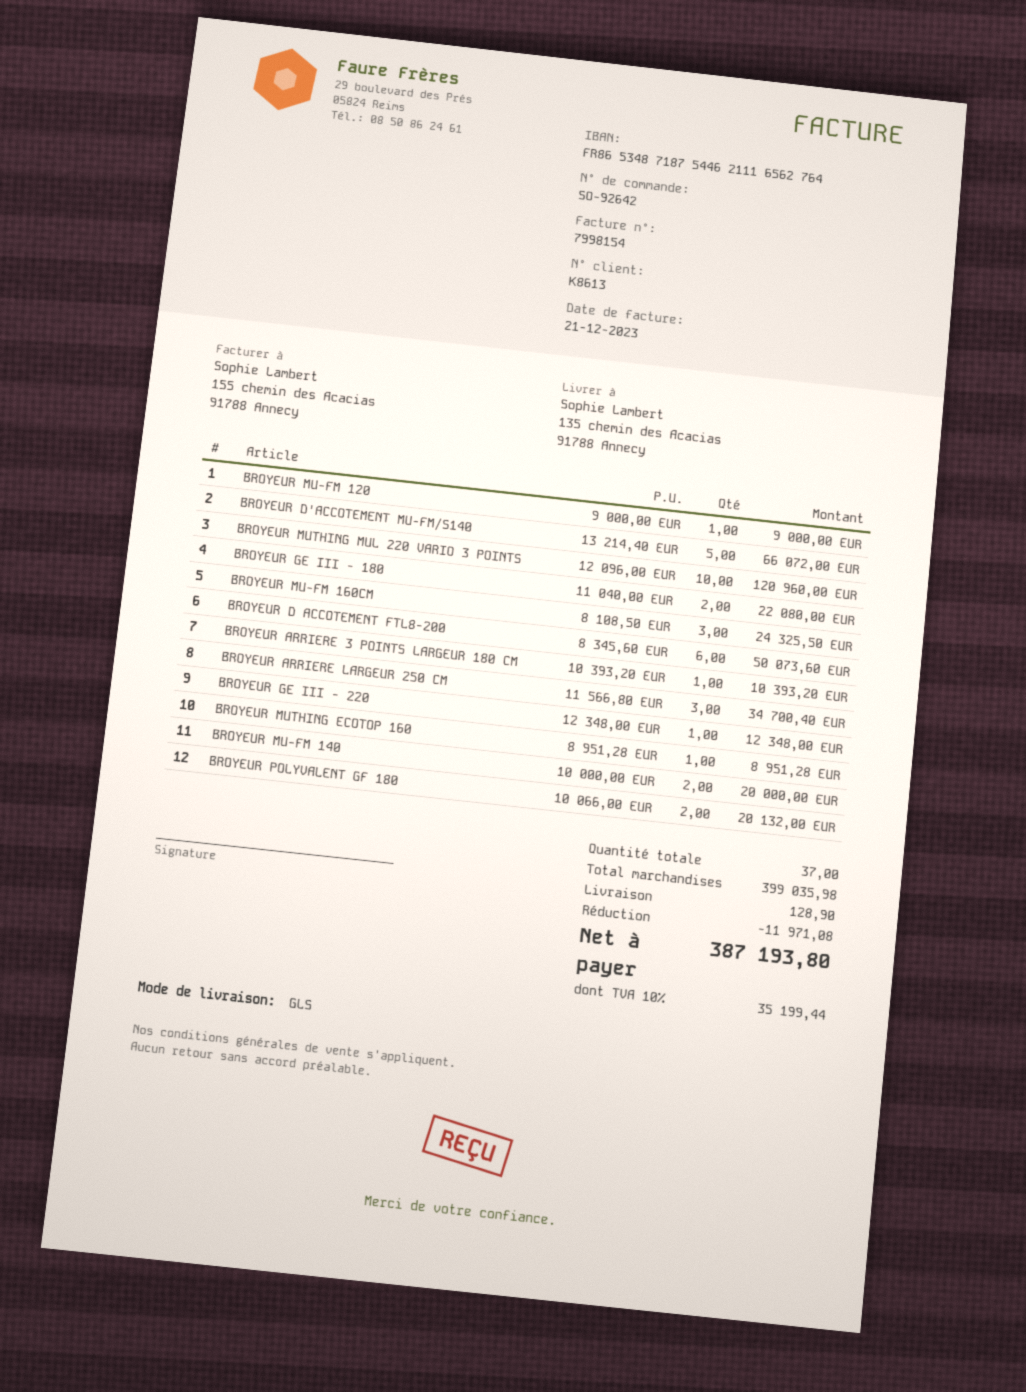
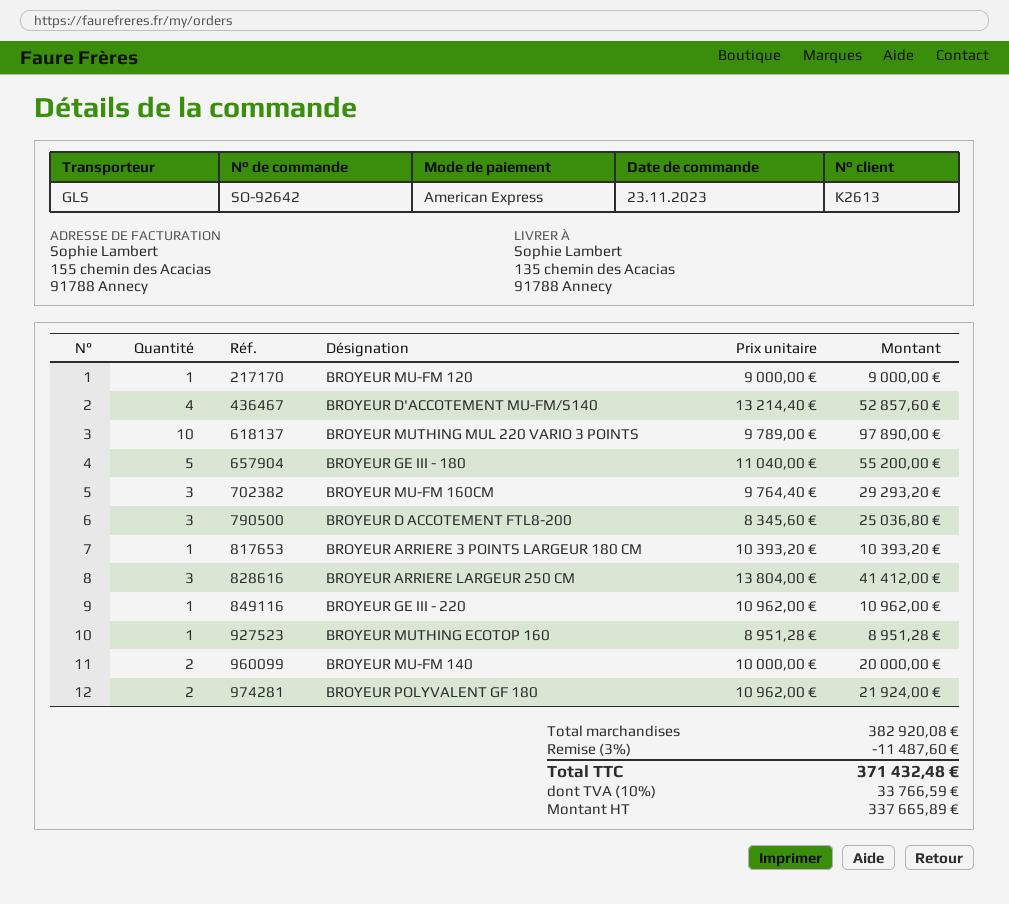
customer number: K8613 -> K2613
BROYEUR D'ACCOTEMENT MU-FM/S140: 5 x 13214.40 = 66072.00 -> 4 x 13214.40 = 52857.60
BROYEUR MUTHING MUL 220 VARIO 3 POINTS: 10 x 12096.00 = 120960.00 -> 10 x 9789.00 = 97890.00
BROYEUR GE III - 180: 2 x 11040.00 = 22080.00 -> 5 x 11040.00 = 55200.00
BROYEUR MU-FM 160CM: 3 x 8108.50 = 24325.50 -> 3 x 9764.40 = 29293.20
BROYEUR D ACCOTEMENT FTL8-200: 6 x 8345.60 = 50073.60 -> 3 x 8345.60 = 25036.80
BROYEUR ARRIERE LARGEUR 250 CM: 3 x 11566.80 = 34700.40 -> 3 x 13804.00 = 41412.00
BROYEUR GE III - 220: 1 x 12348.00 = 12348.00 -> 1 x 10962.00 = 10962.00
BROYEUR POLYVALENT GF 180: 2 x 10066.00 = 20132.00 -> 2 x 10962.00 = 21924.00
subtotal: 399035.98 -> 382920.08
discount: 11971.08 -> 11487.60
shipping: 128.90 -> none
tax: 10% = 35199.44 -> 10% = 33766.59
total: 387193.80 -> 371432.48

